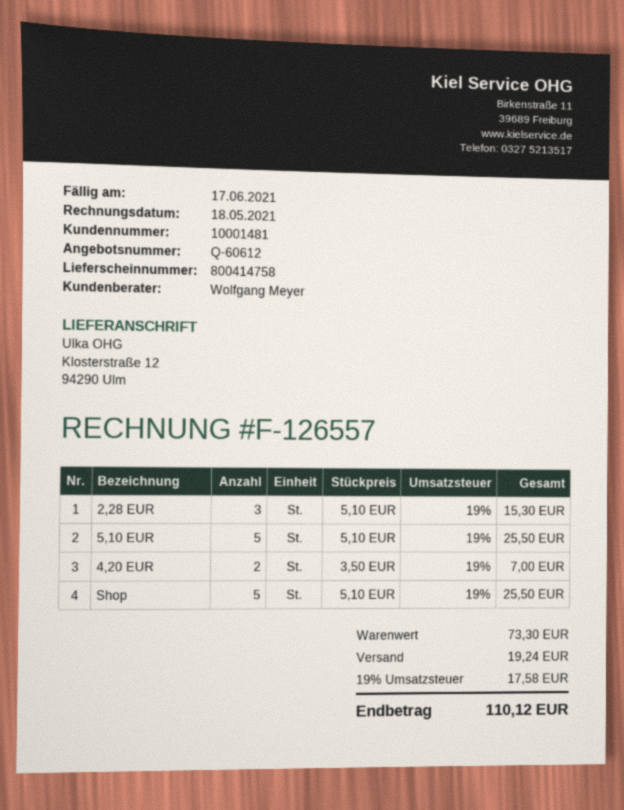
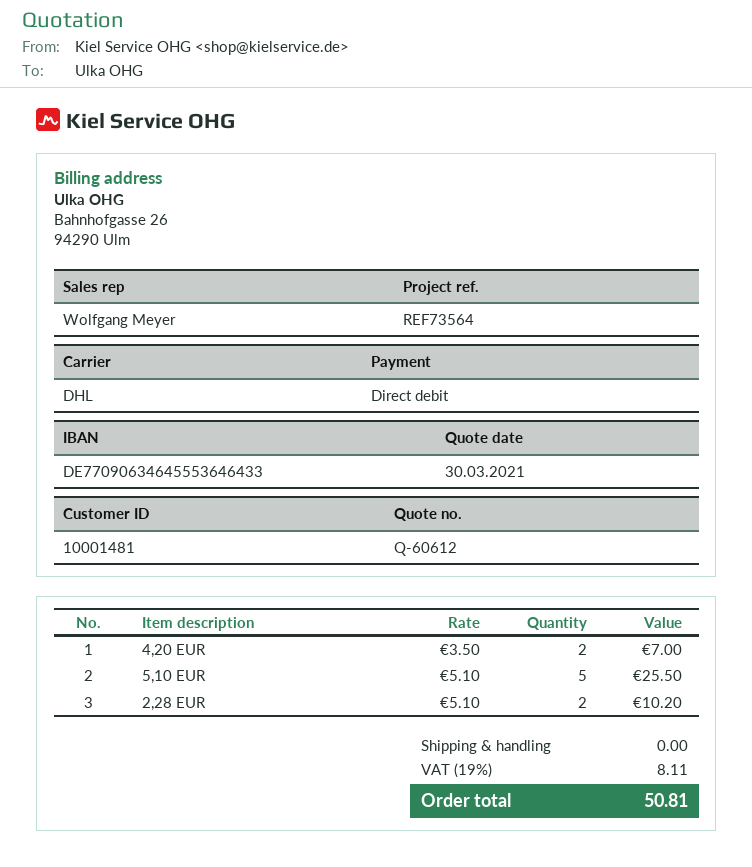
2,28 EUR: 3 x 5.10 = 15.30 -> 2 x 5.10 = 10.20
Shop: 5 x 5.10 = 25.50 -> none
shipping: 19.24 -> 0.00
tax: 19% = 17.58 -> 19% = 8.11
total: 110.12 -> 50.81

